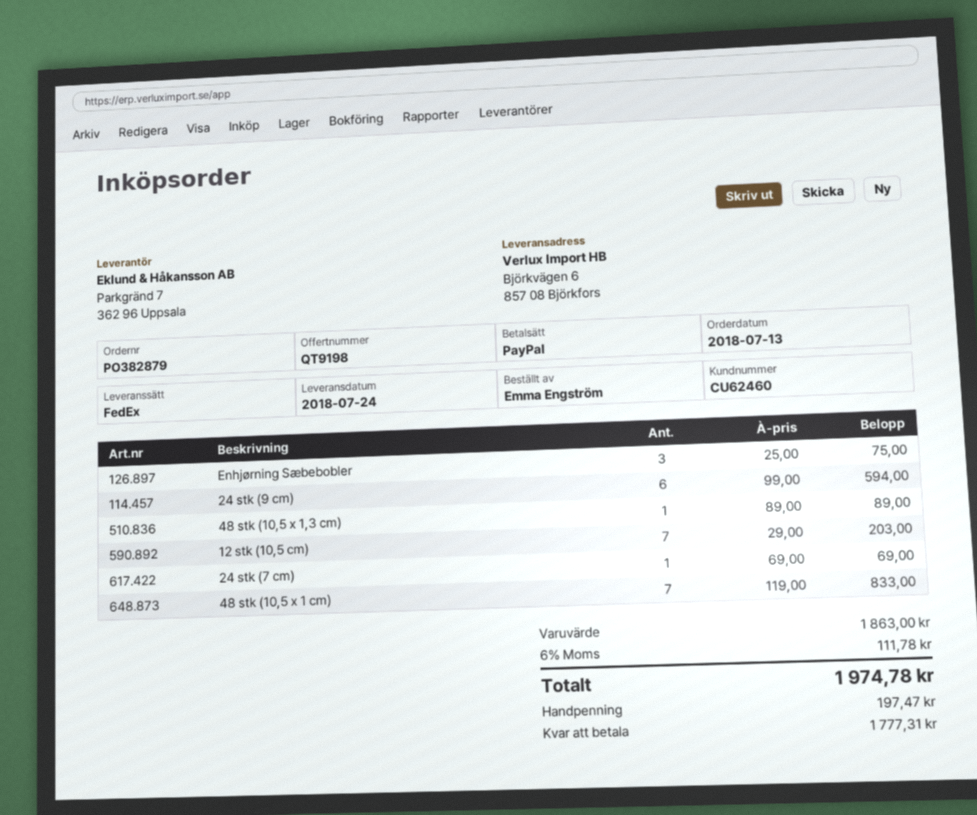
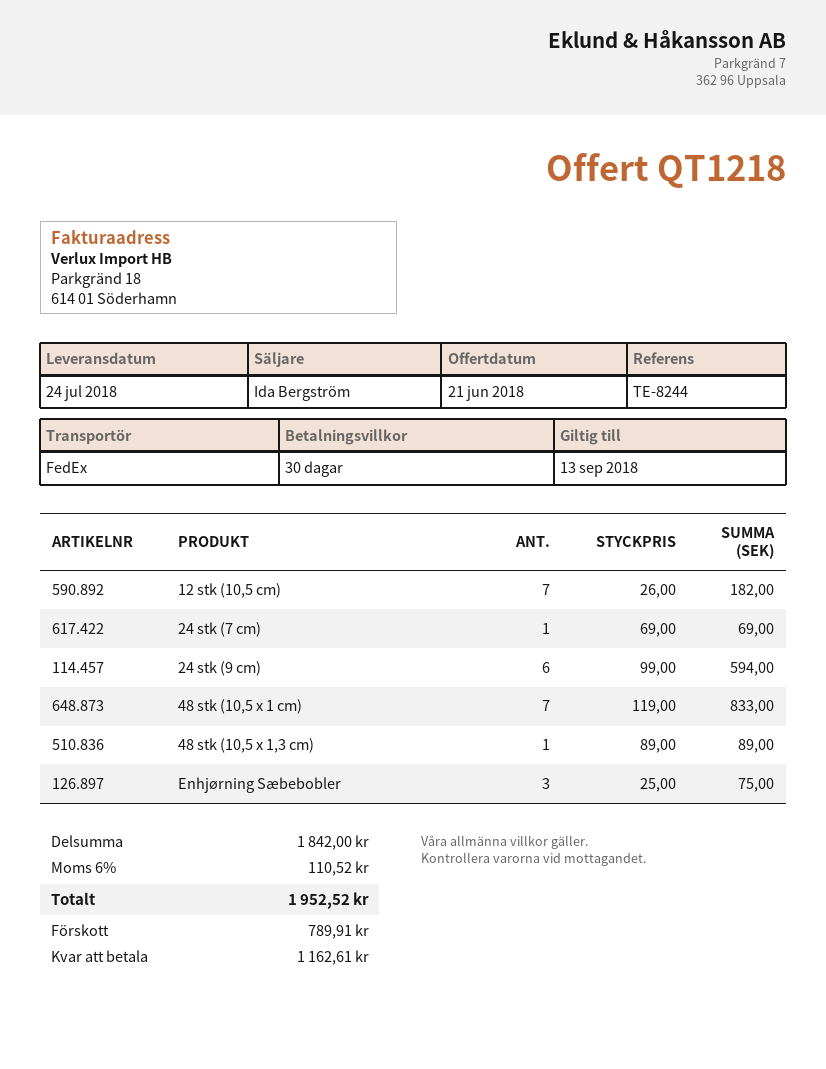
quote number: QT9198 -> QT1218
12 stk (10,5 cm): 7 x 29.00 = 203.00 -> 7 x 26.00 = 182.00
subtotal: 1863.00 -> 1842.00
tax: 6% = 111.78 -> 6% = 110.52
total: 1974.78 -> 1952.52
deposit: 197.47 -> 789.91
balance: 1777.31 -> 1162.61

